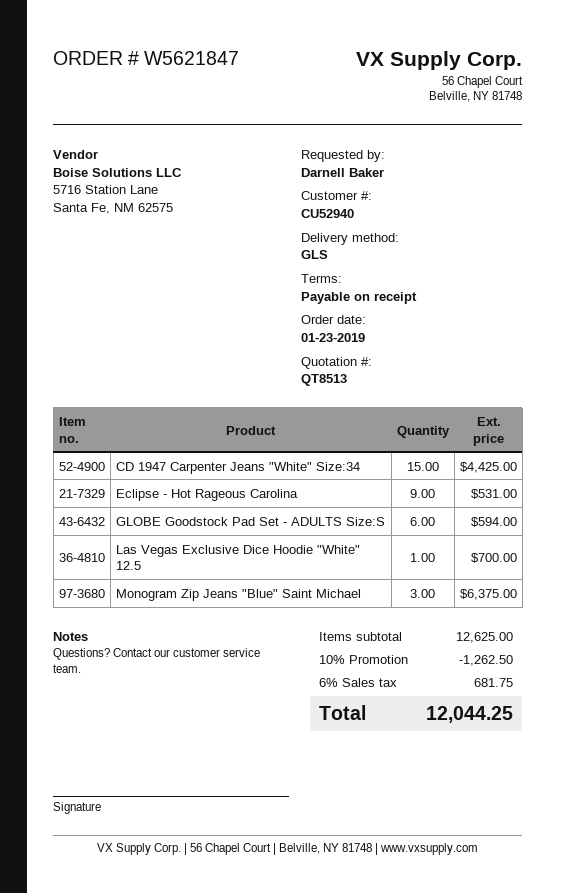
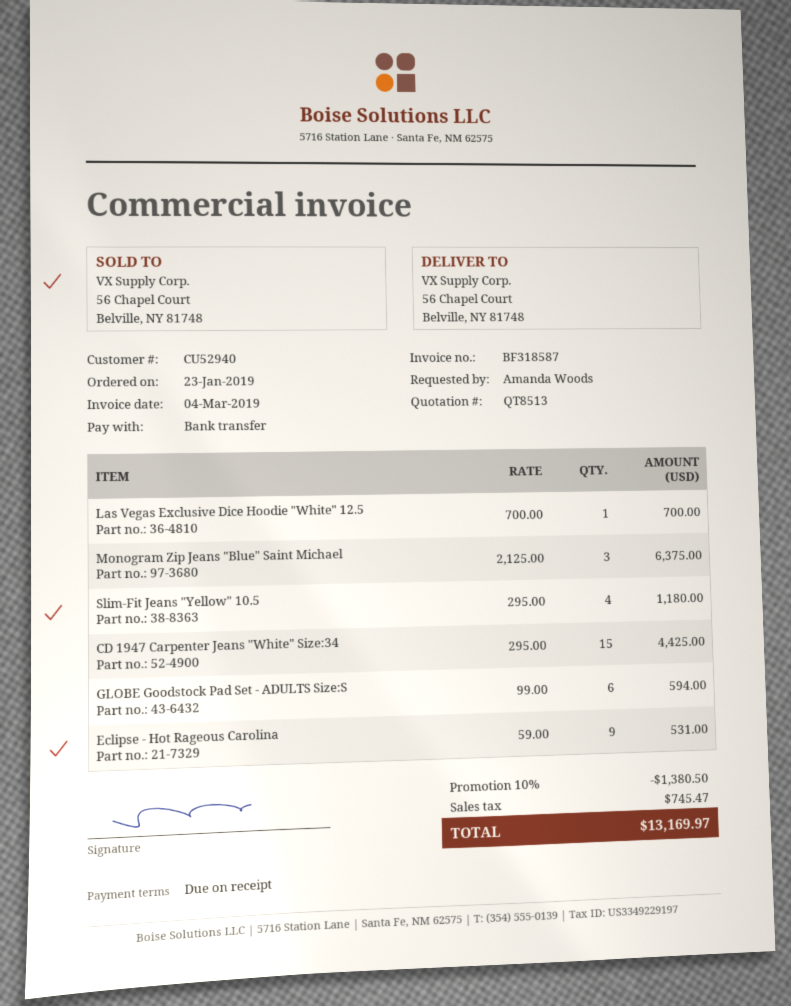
ordered by: Darnell Baker -> Amanda Woods
Slim-Fit Jeans "Yellow" 10.5: none -> 4 for 1180.00
discount: 10% = 1262.50 -> 10% = 1380.50
tax: 681.75 -> 745.47
total: 12044.25 -> 13169.97

